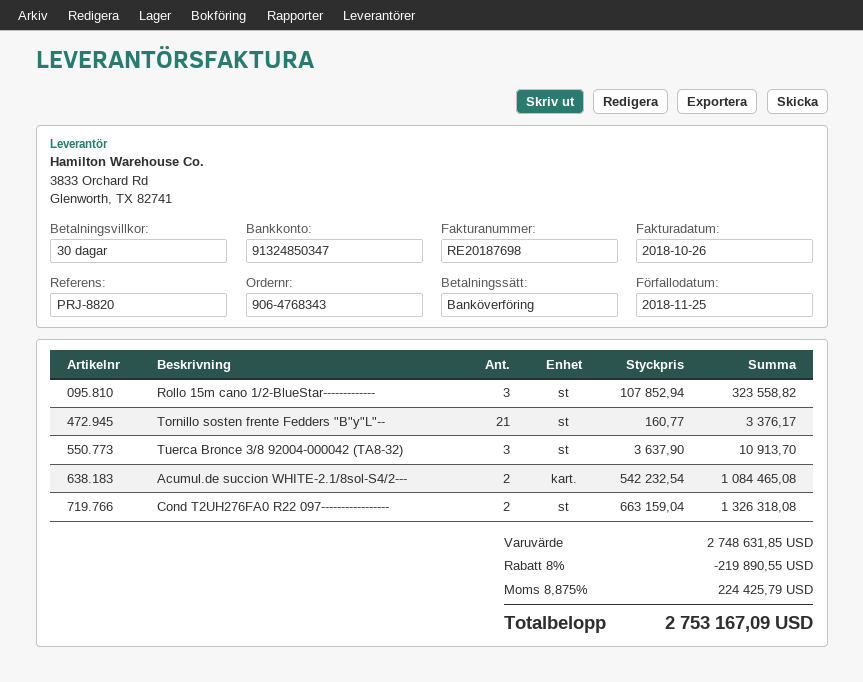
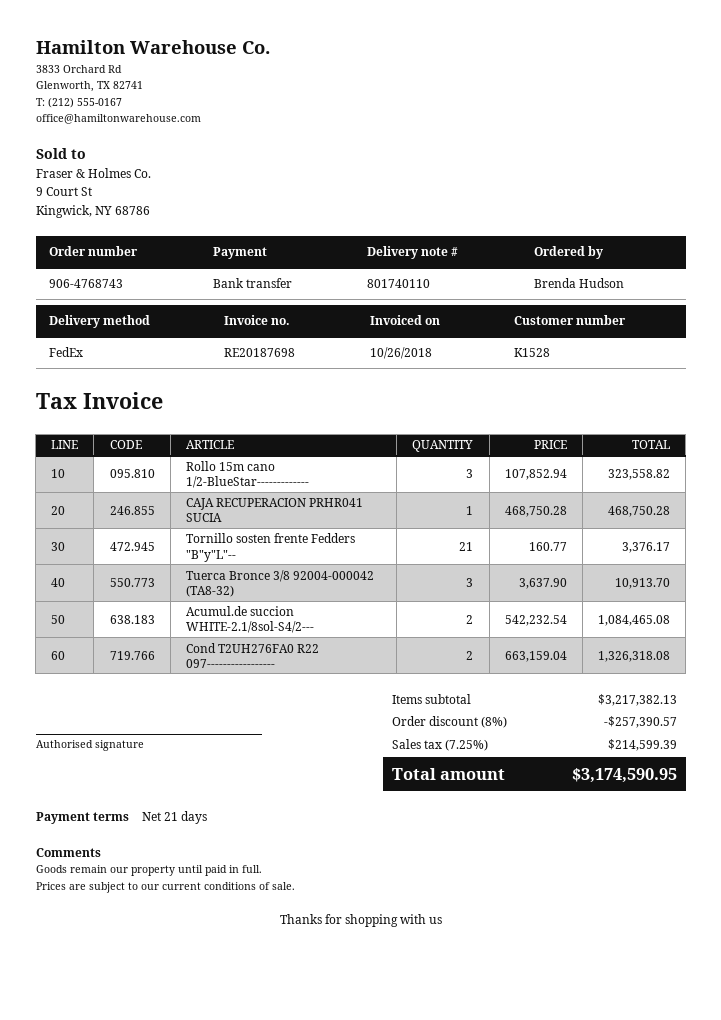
order number: 906-4768343 -> 906-4768743
payment terms: 30 days -> 21 days
CAJA RECUPERACION PRHR041 SUCIA: none -> 1 x 468750.28 = 468750.28
subtotal: 2748631.85 -> 3217382.13
discount: 8% = 219890.55 -> 8% = 257390.57
tax: 8.875% = 224425.79 -> 7.25% = 214599.39
total: 2753167.09 -> 3174590.95

